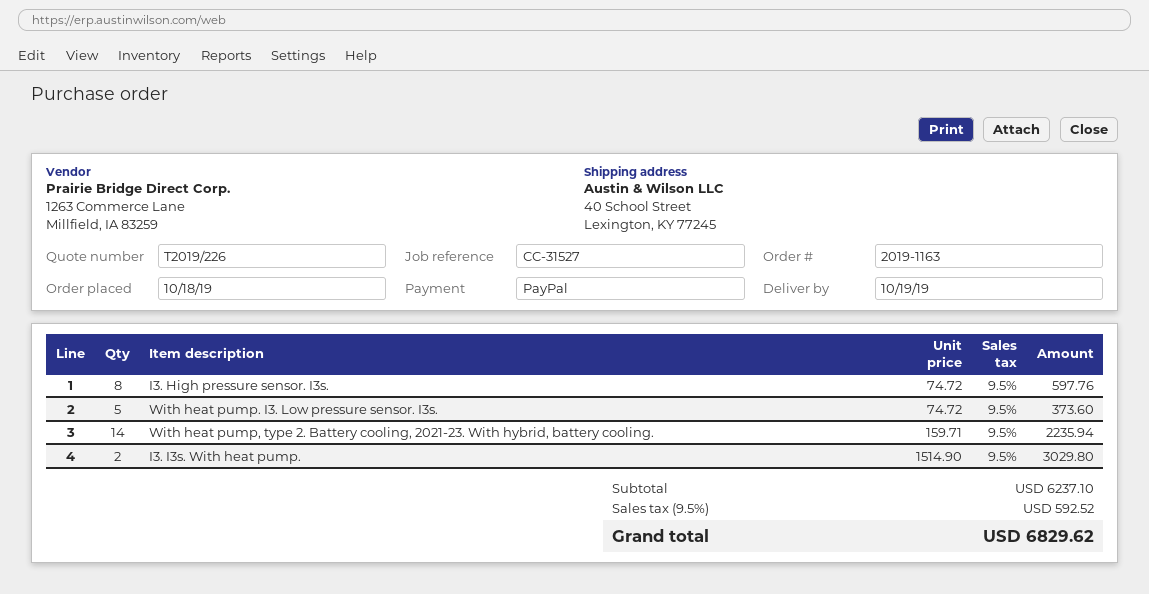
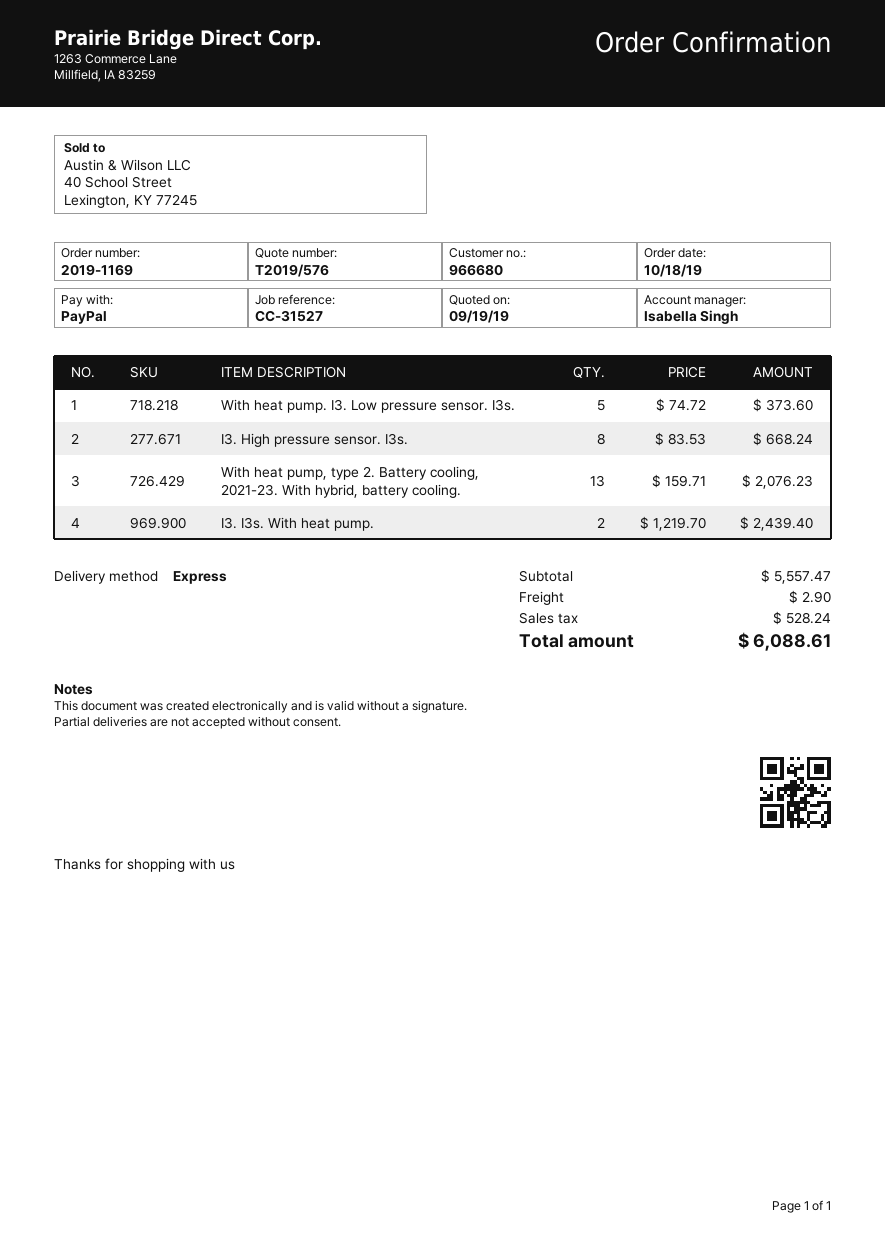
quote number: T2019/226 -> T2019/576
order number: 2019-1163 -> 2019-1169
I3. High pressure sensor. I3s.: 8 x 74.72 = 597.76 -> 8 x 83.53 = 668.24
With heat pump, type 2. Battery cooling, 2021-23. With hybrid, battery cooling.: 14 x 159.71 = 2235.94 -> 13 x 159.71 = 2076.23
I3. I3s. With heat pump.: 2 x 1514.90 = 3029.80 -> 2 x 1219.70 = 2439.40
subtotal: 6237.10 -> 5557.47
shipping: none -> 2.90
tax: 592.52 -> 528.24
total: 6829.62 -> 6088.61

